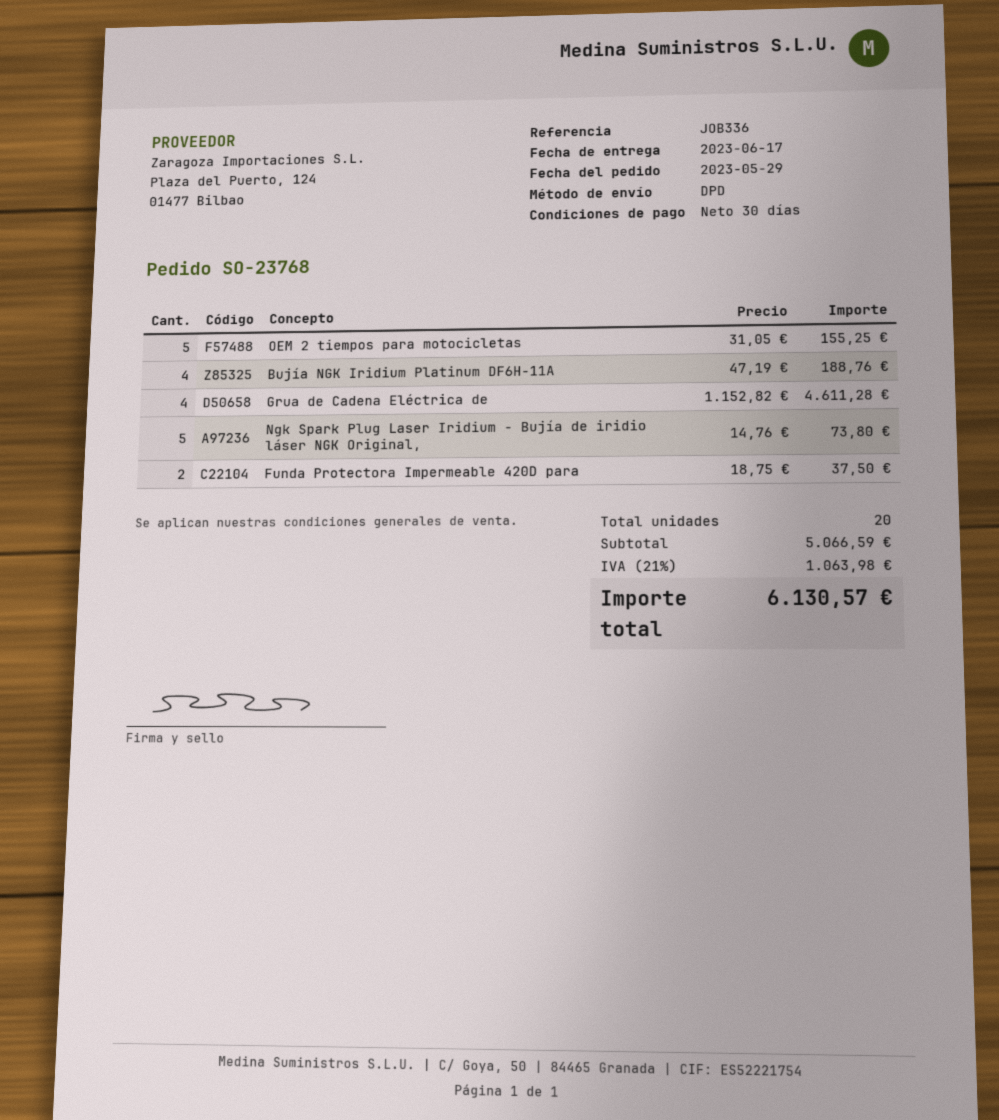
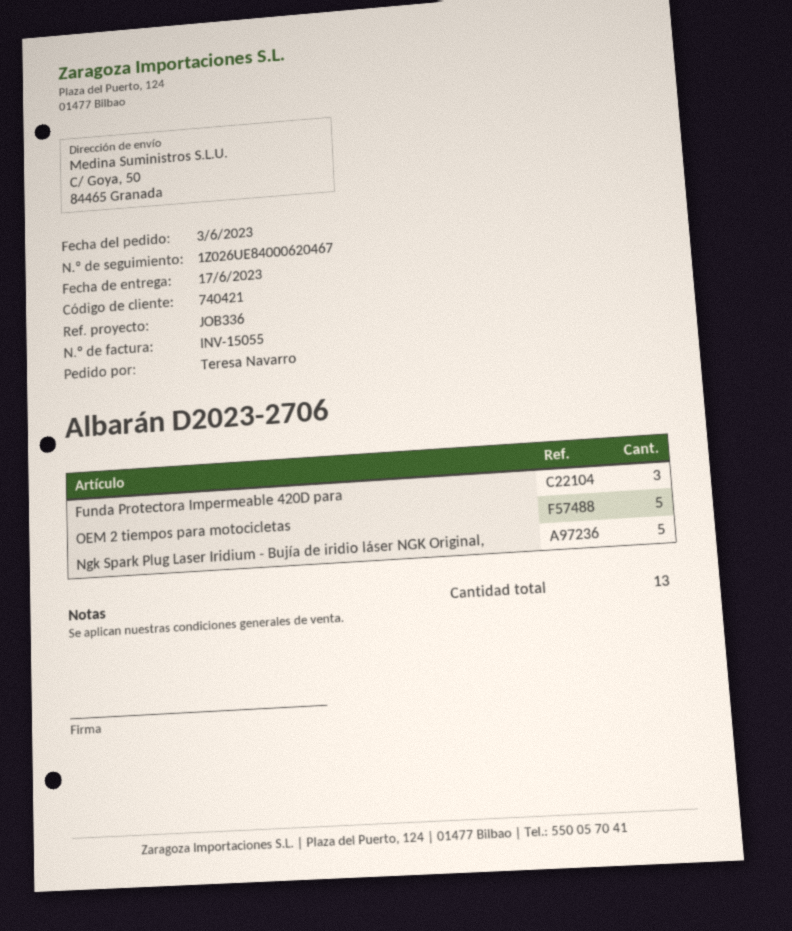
order date: 2023-05-29 -> 2023-06-03
Bujía NGK Iridium Platinum DF6H-11A: 4 -> none
Grua de Cadena Eléctrica de: 4 -> none
Funda Protectora Impermeable 420D para: 2 -> 3
total quantity: 20 -> 13

